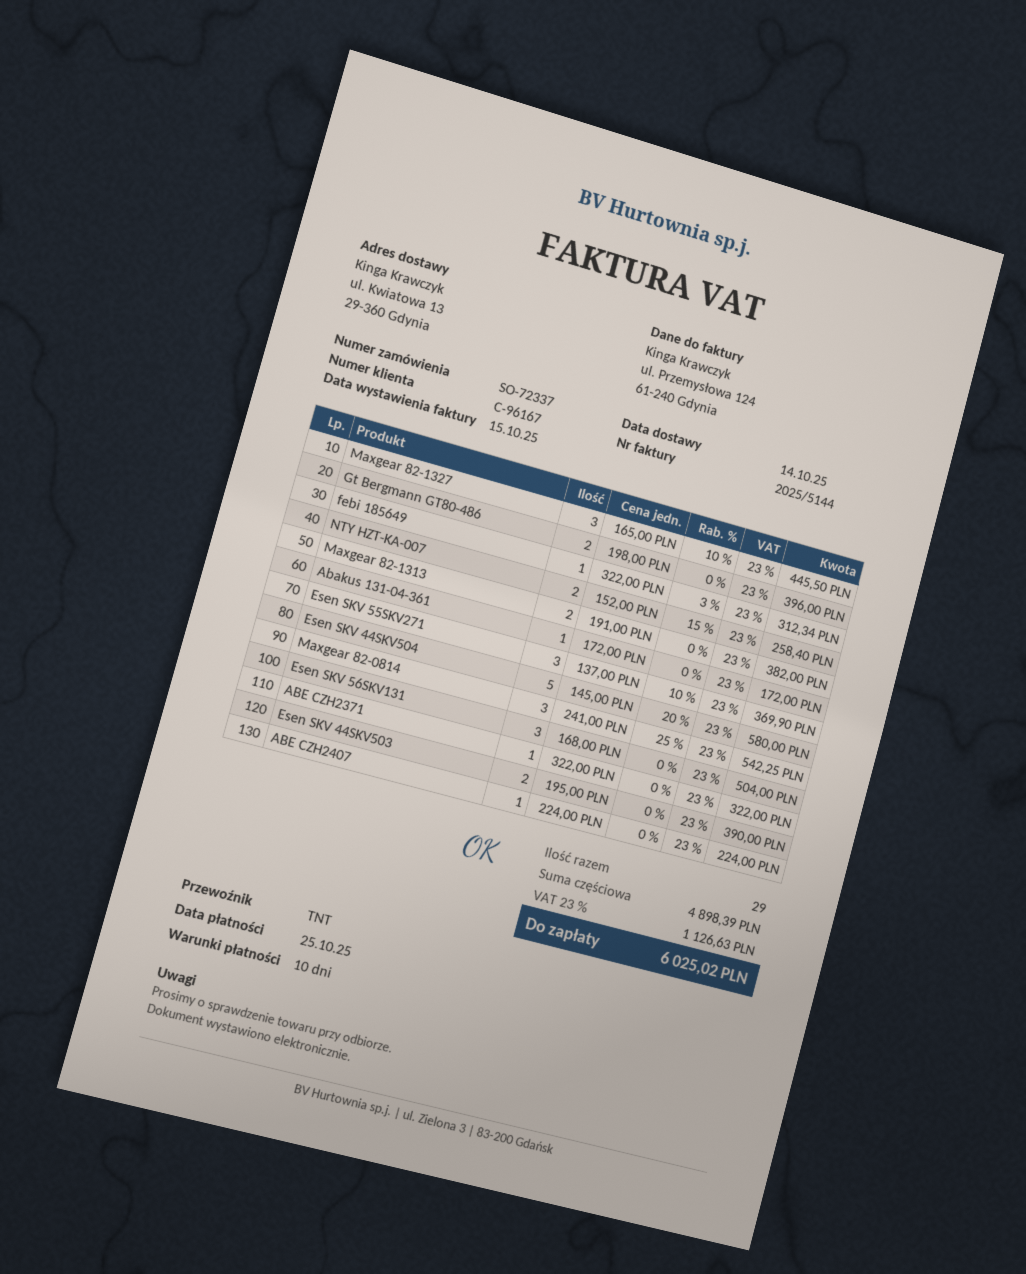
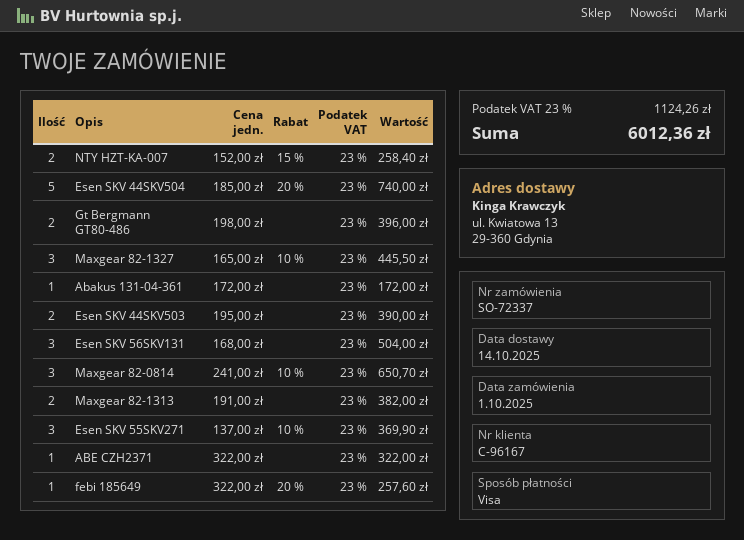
febi 185649: 1 x 322.00 - 3% = 312.34 -> 1 x 322.00 - 20% = 257.60
Esen SKV 44SKV504: 5 x 145.00 - 20% = 580.00 -> 5 x 185.00 - 20% = 740.00
Maxgear 82-0814: 3 x 241.00 - 25% = 542.25 -> 3 x 241.00 - 10% = 650.70
ABE CZH2407: 1 x 224.00 = 224.00 -> none
tax: 23% = 1126.63 -> 23% = 1124.26
total: 6025.02 -> 6012.36

